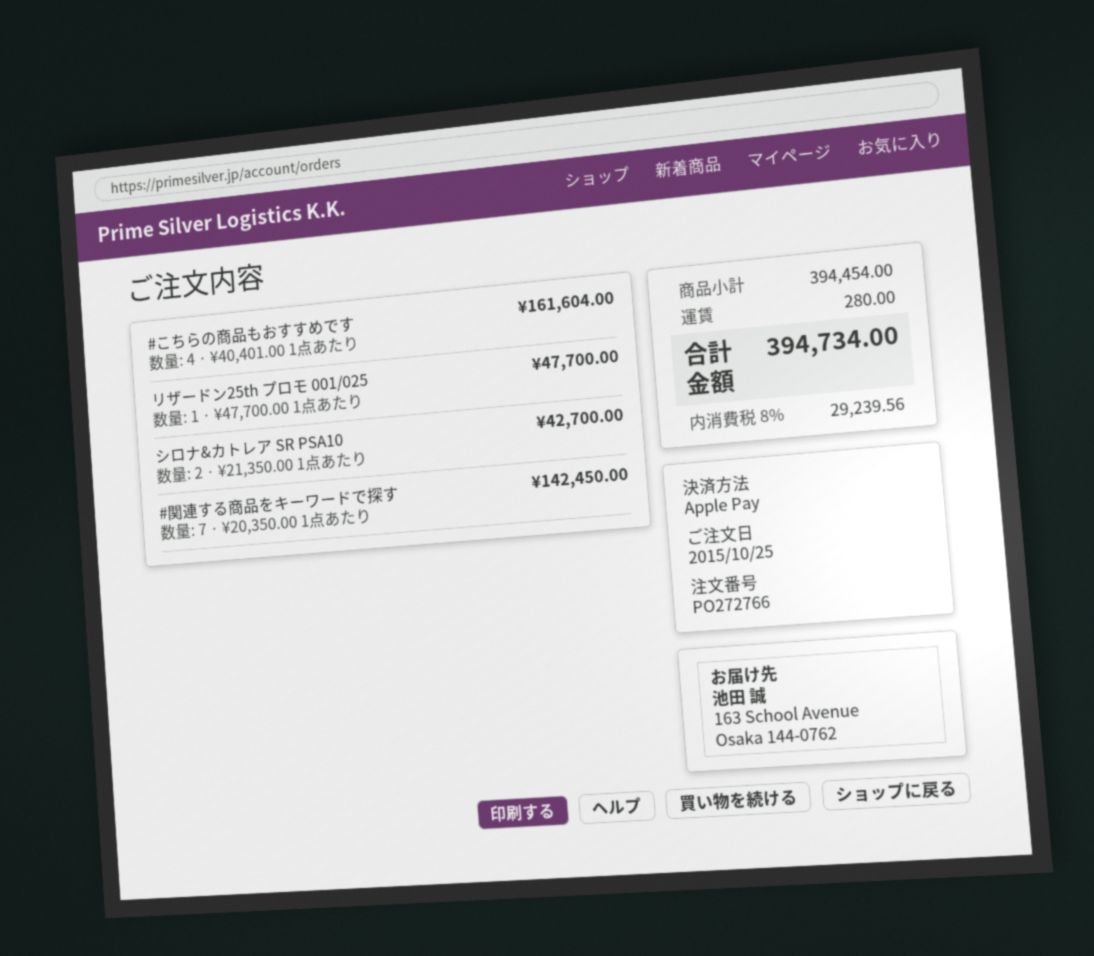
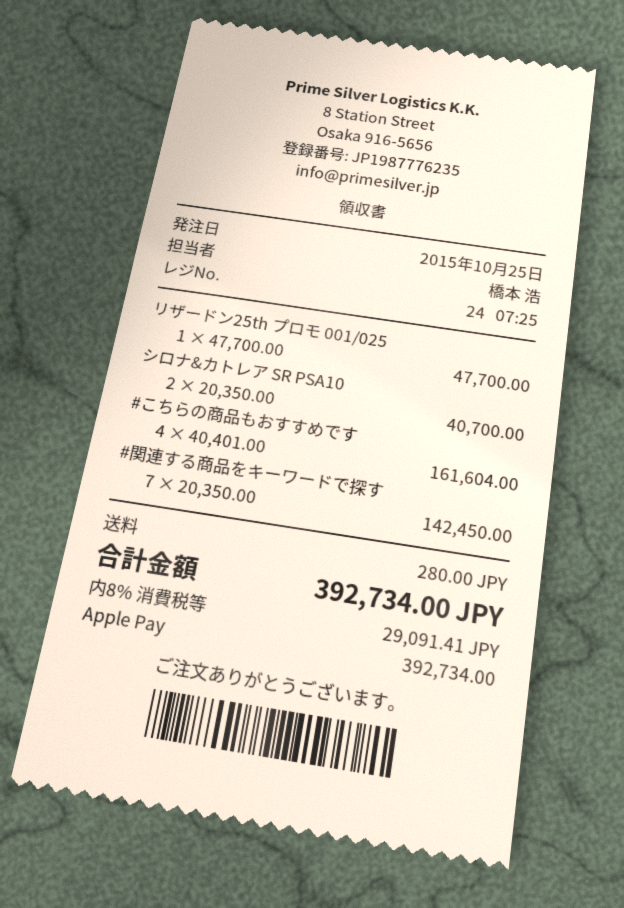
シロナ&カトレア SR PSA10: 2 x 21350.00 = 42700.00 -> 2 x 20350.00 = 40700.00
tax: 8% = 29239.56 -> 8% = 29091.41
total: 394734.00 -> 392734.00

